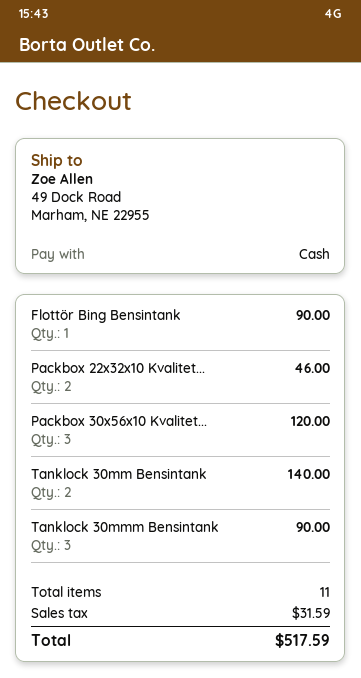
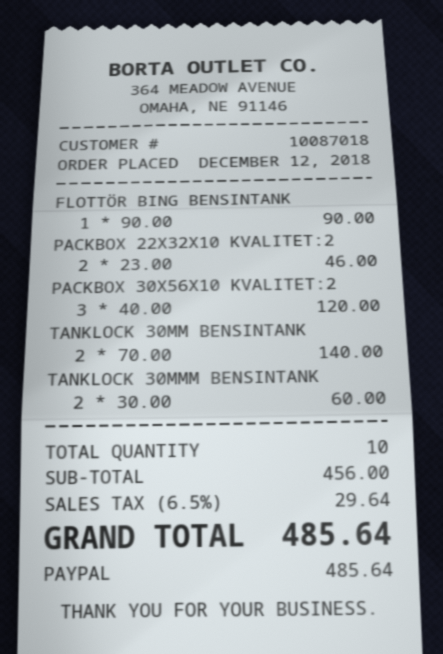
payment method: cash -> PayPal
Tanklock 30mmm Bensintank: 3 for 90.00 -> 2 for 60.00
total quantity: 11 -> 10
tax: 31.59 -> 29.64
total: 517.59 -> 485.64

